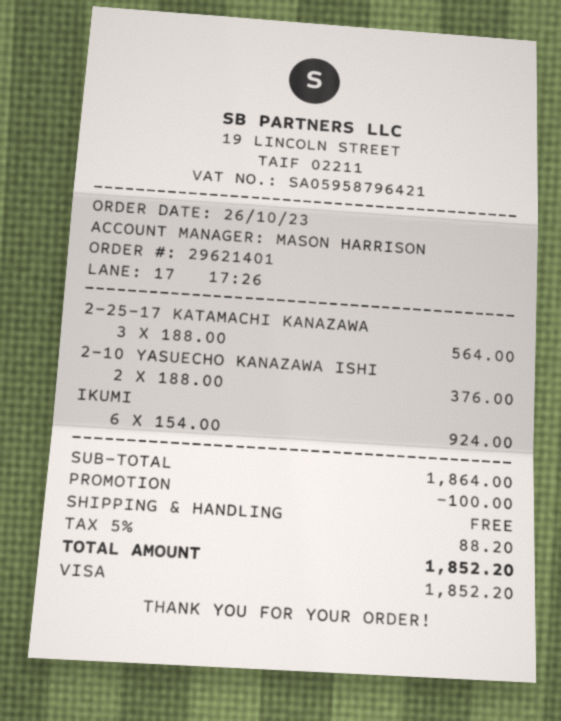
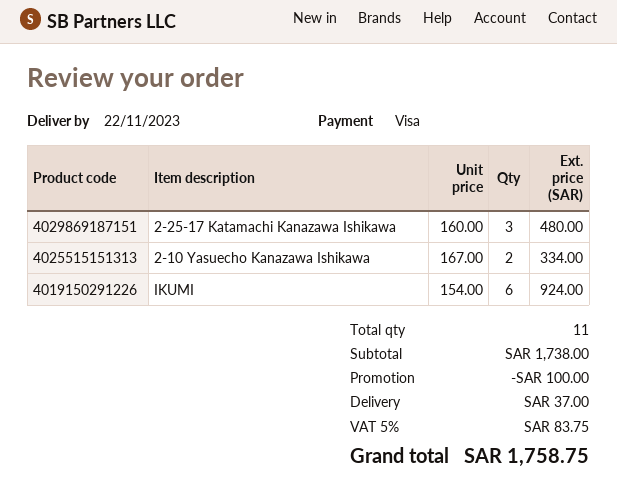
2-25-17 KATAMACHI KANAZAWA: 3 x 188.00 = 564.00 -> 3 x 160.00 = 480.00
2-10 YASUECHO KANAZAWA ISHI: 2 x 188.00 = 376.00 -> 2 x 167.00 = 334.00
subtotal: 1864.00 -> 1738.00
shipping: 0.00 -> 37.00
tax: 5% = 88.20 -> 5% = 83.75
total: 1852.20 -> 1758.75

